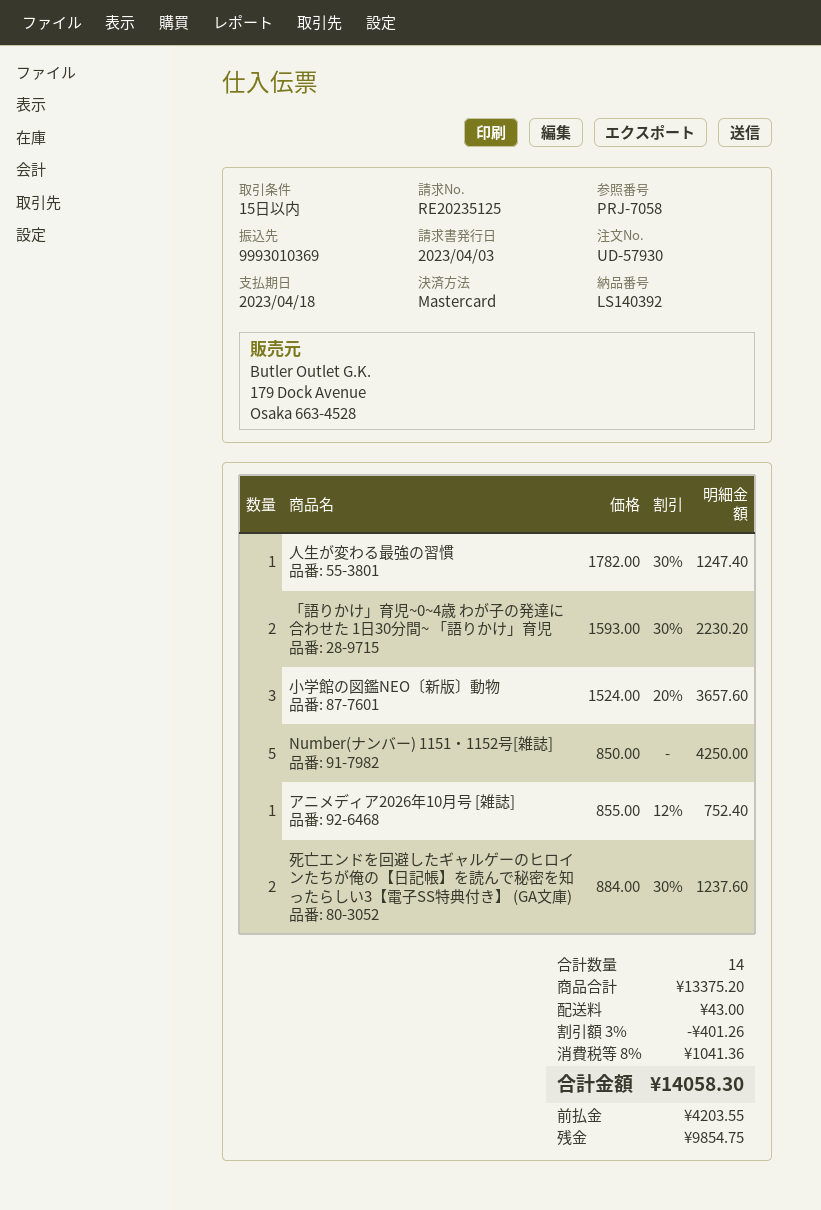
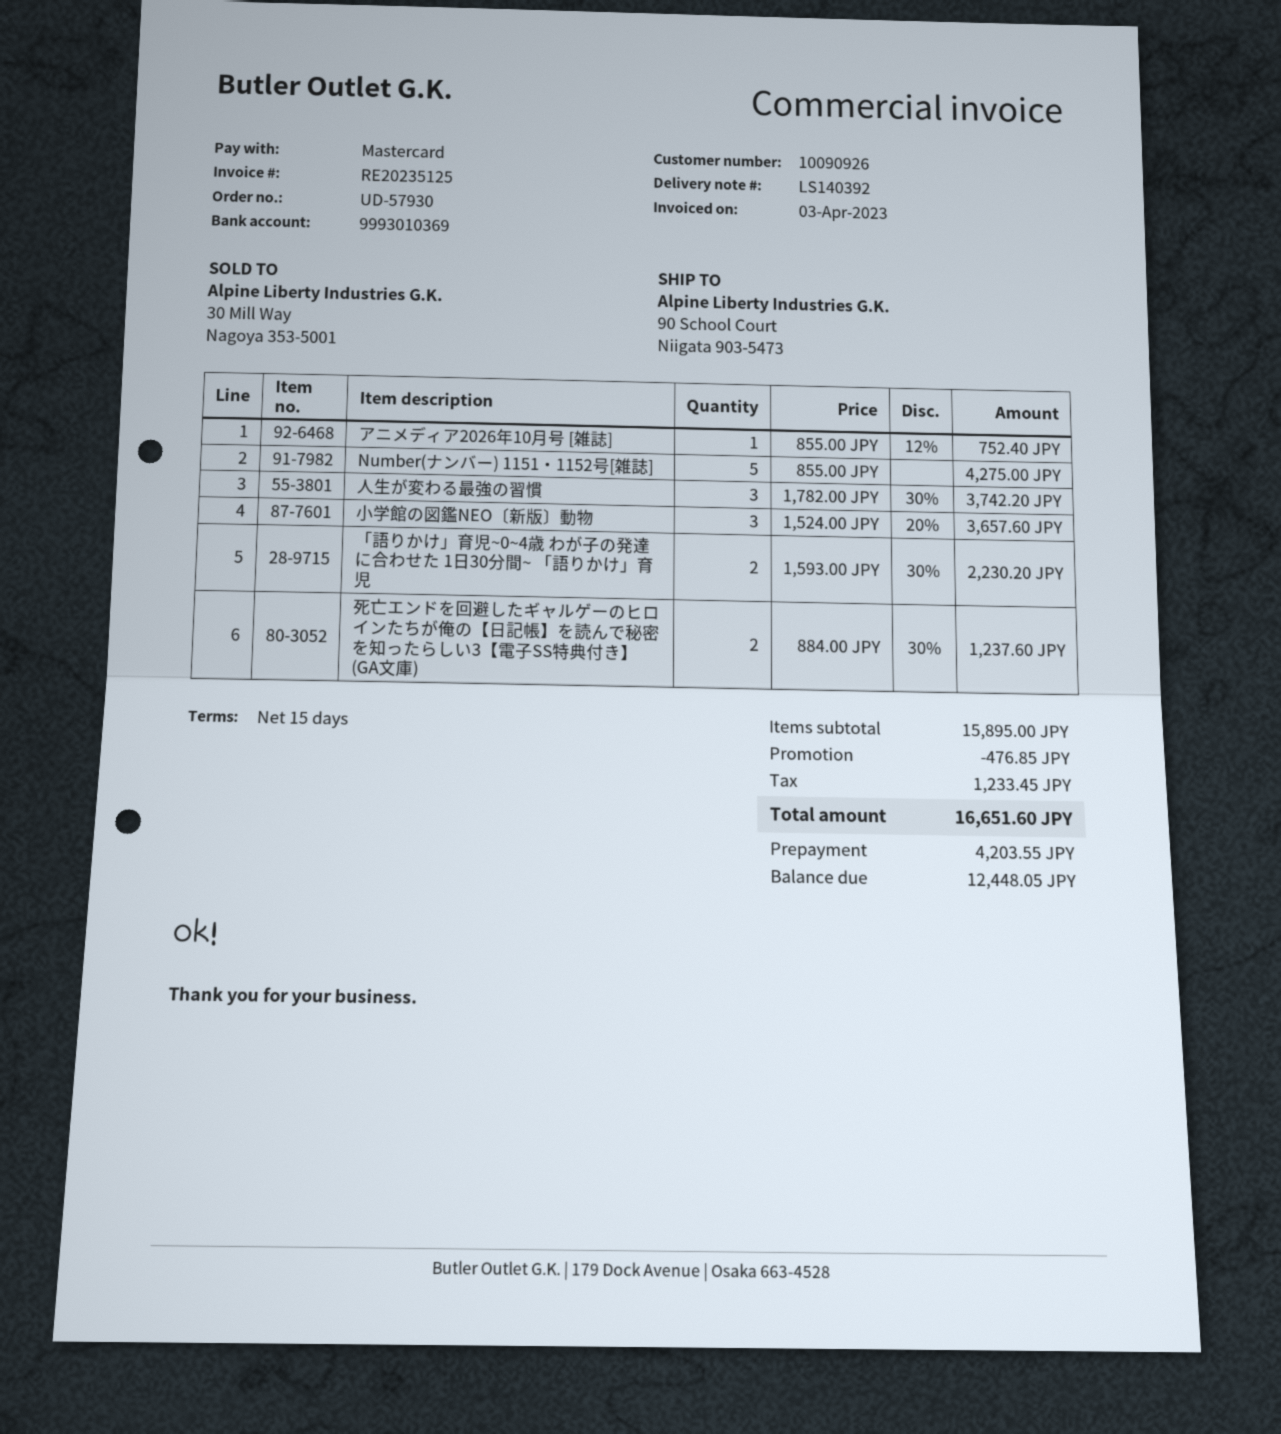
人生が変わる最強の習慣: 1 x 1782.00 - 30% = 1247.40 -> 3 x 1782.00 - 30% = 3742.20
Number(ナンバー) 1151・1152号[雑誌]: 5 x 850.00 = 4250.00 -> 5 x 855.00 = 4275.00
subtotal: 13375.20 -> 15895.00
discount: 401.26 -> 476.85
shipping: 43.00 -> none
tax: 1041.36 -> 1233.45
total: 14058.30 -> 16651.60
balance: 9854.75 -> 12448.05

